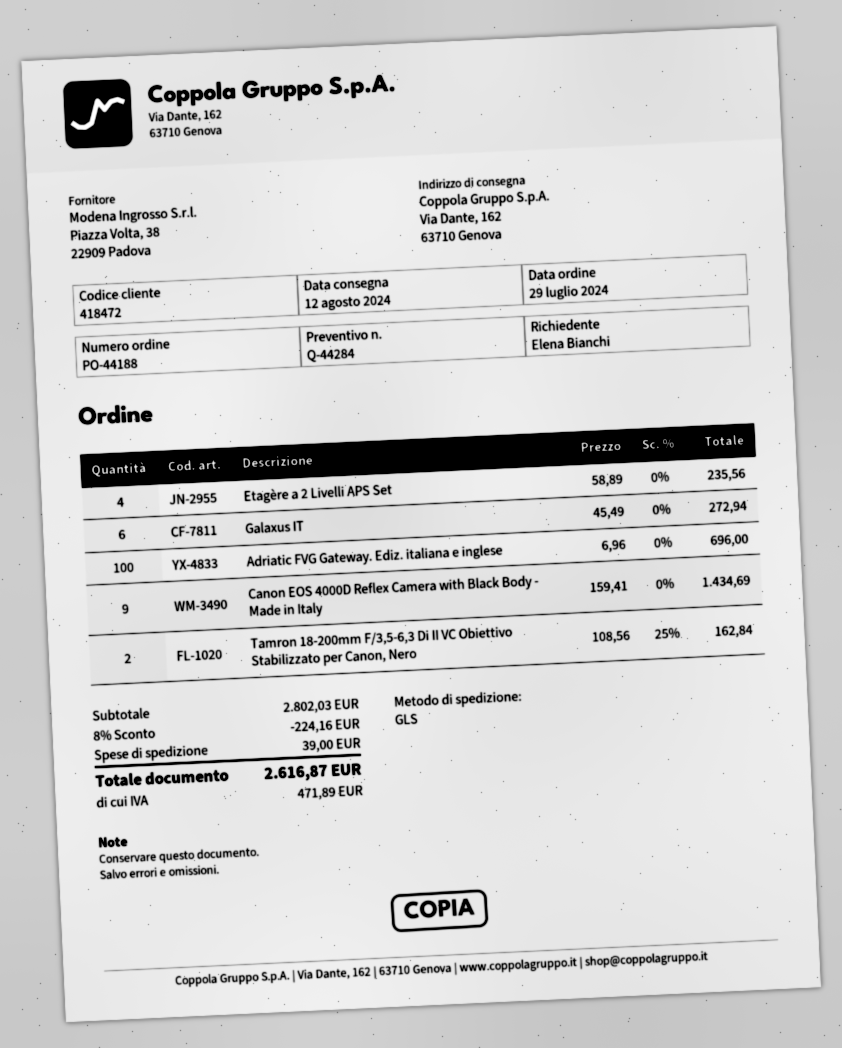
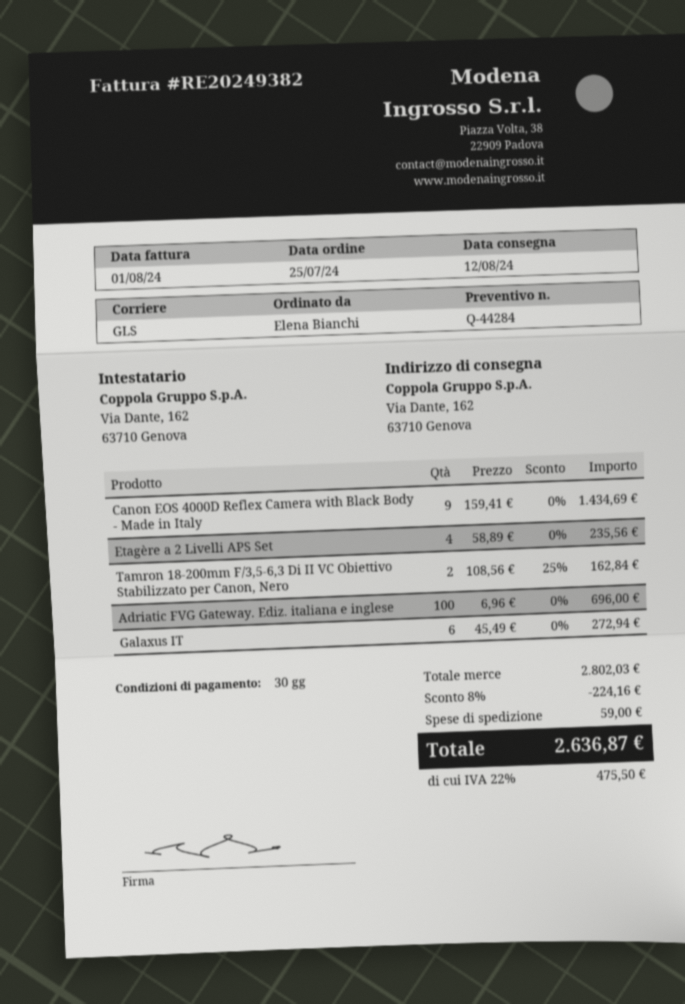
order date: 2024-07-29 -> 2024-07-25
shipping: 39.00 -> 59.00
tax: 471.89 -> 475.50
total: 2616.87 -> 2636.87

